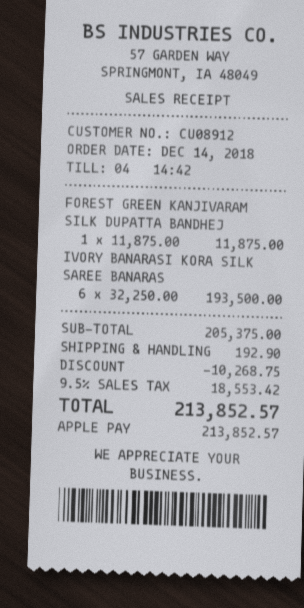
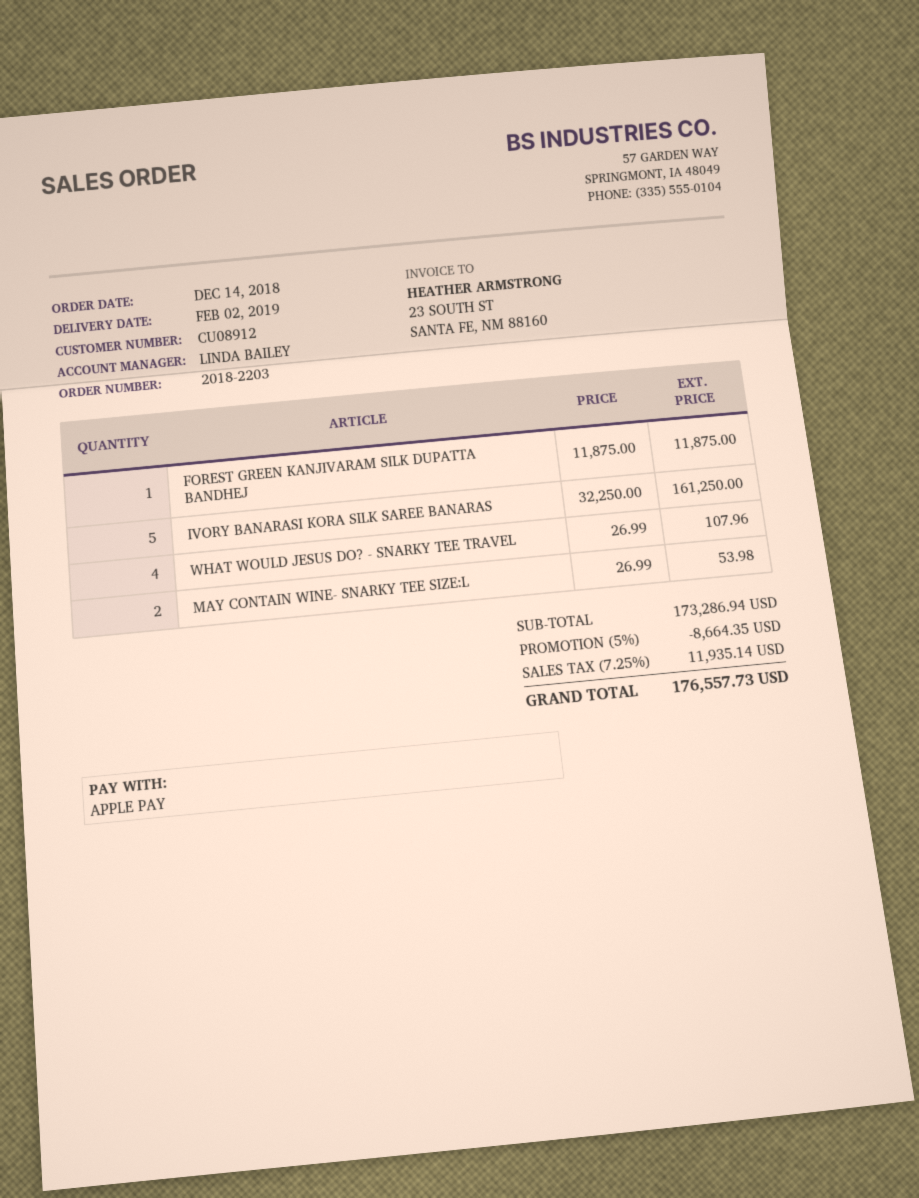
IVORY BANARASI KORA SILK SAREE BANARAS: 6 x 32250.00 = 193500.00 -> 5 x 32250.00 = 161250.00
WHAT WOULD JESUS DO? - SNARKY TEE TRAVEL: none -> 4 x 26.99 = 107.96
MAY CONTAIN WINE- SNARKY TEE SIZE:L: none -> 2 x 26.99 = 53.98
subtotal: 205375.00 -> 173286.94
discount: 10268.75 -> 8664.35
shipping: 192.90 -> none
tax: 9.5% = 18553.42 -> 7.25% = 11935.14
total: 213852.57 -> 176557.73

